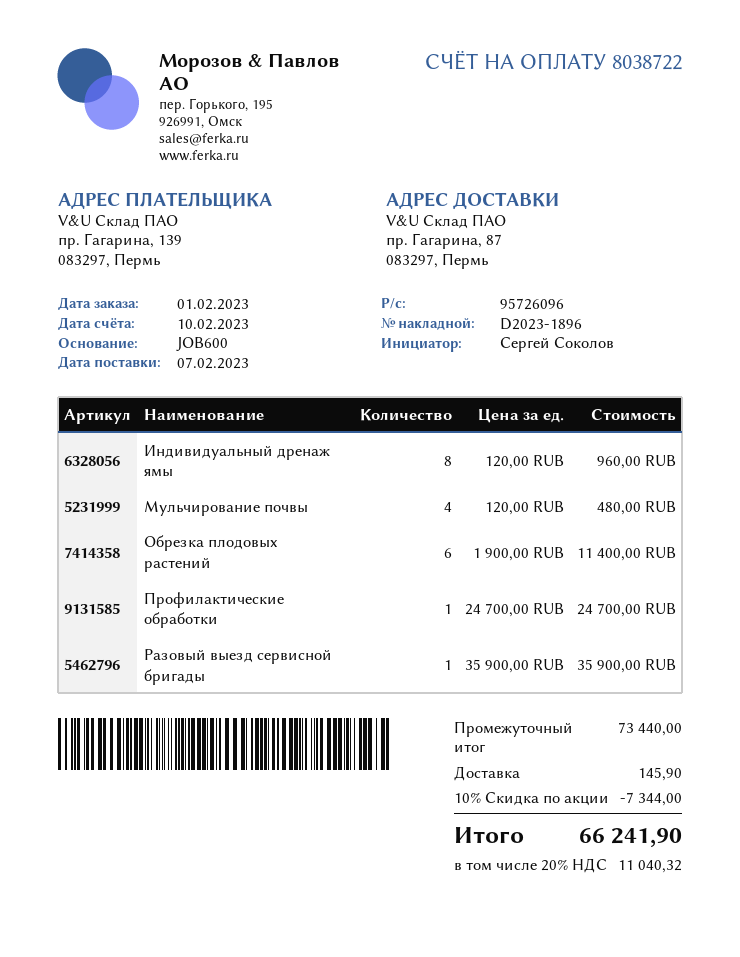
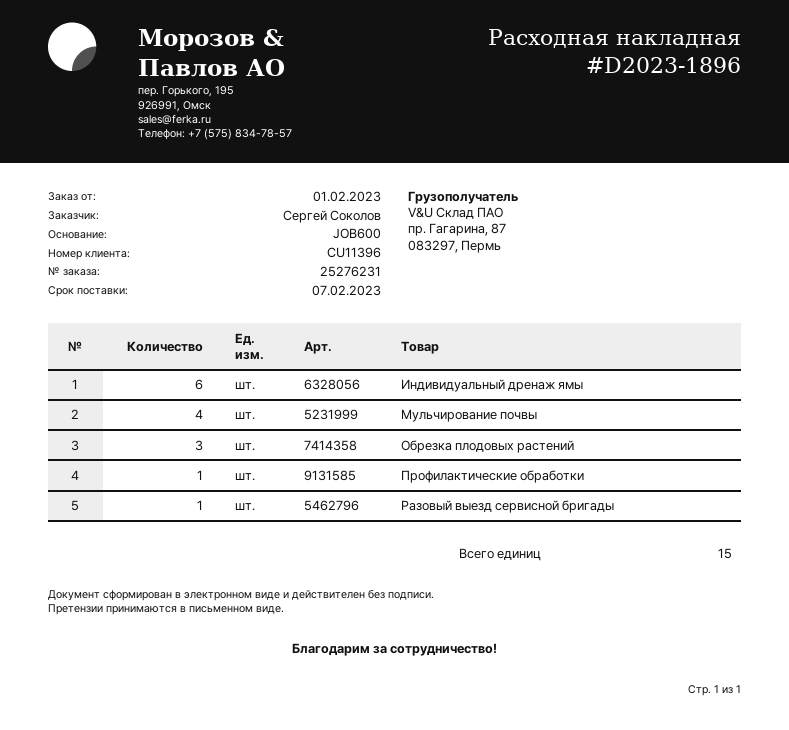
Индивидуальный дренаж ямы: 8 -> 6
Обрезка плодовых растений: 6 -> 3

